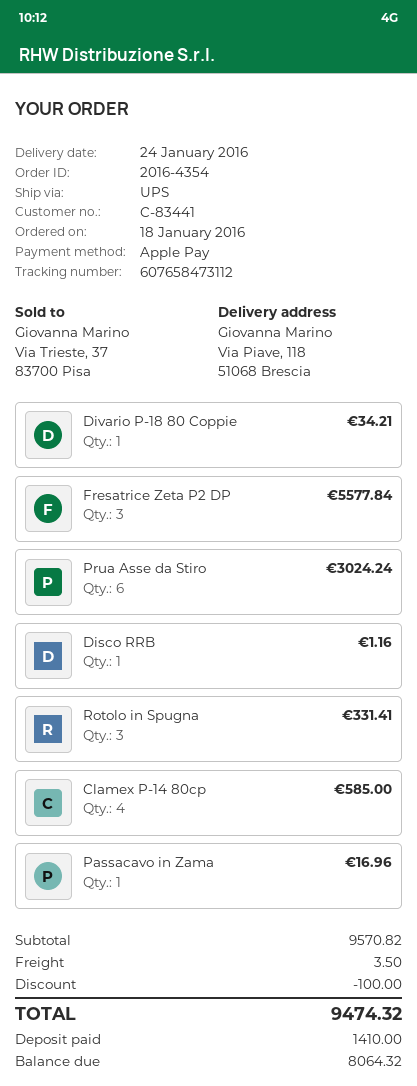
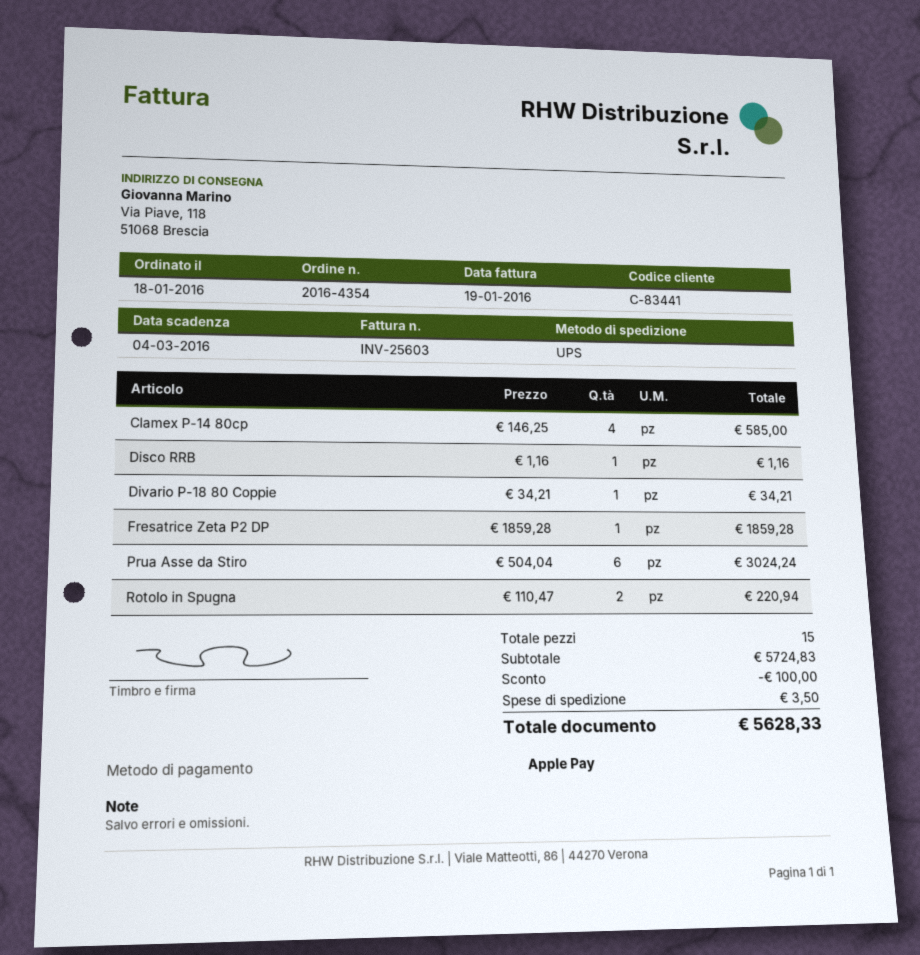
Fresatrice Zeta P2 DP: 3 for 5577.84 -> 1 for 1859.28
Rotolo in Spugna: 3 for 331.41 -> 2 for 220.94
Passacavo in Zama: 1 for 16.96 -> none
subtotal: 9570.82 -> 5724.83
total: 9474.32 -> 5628.33

